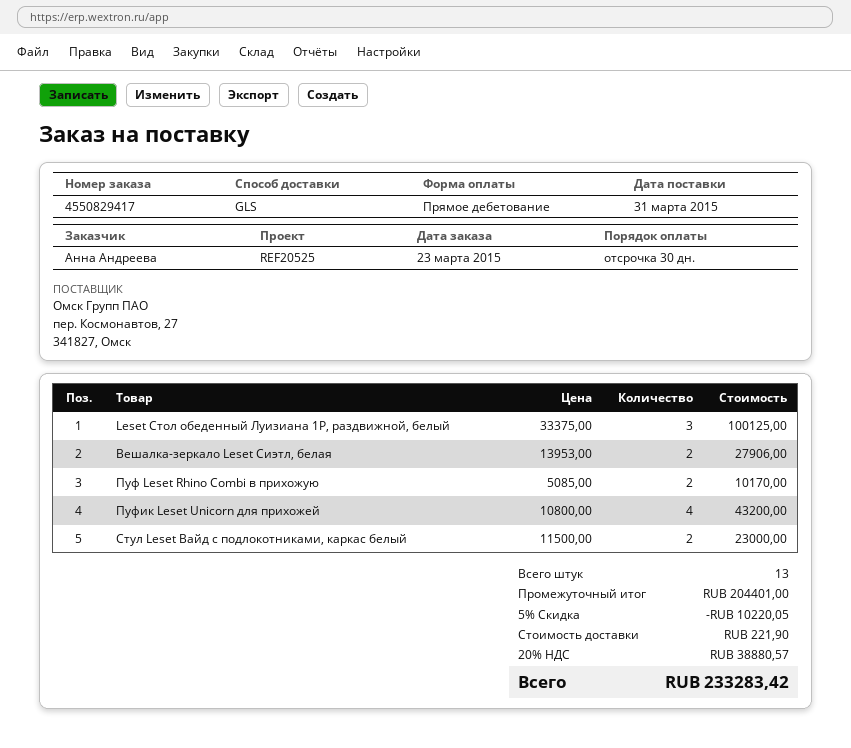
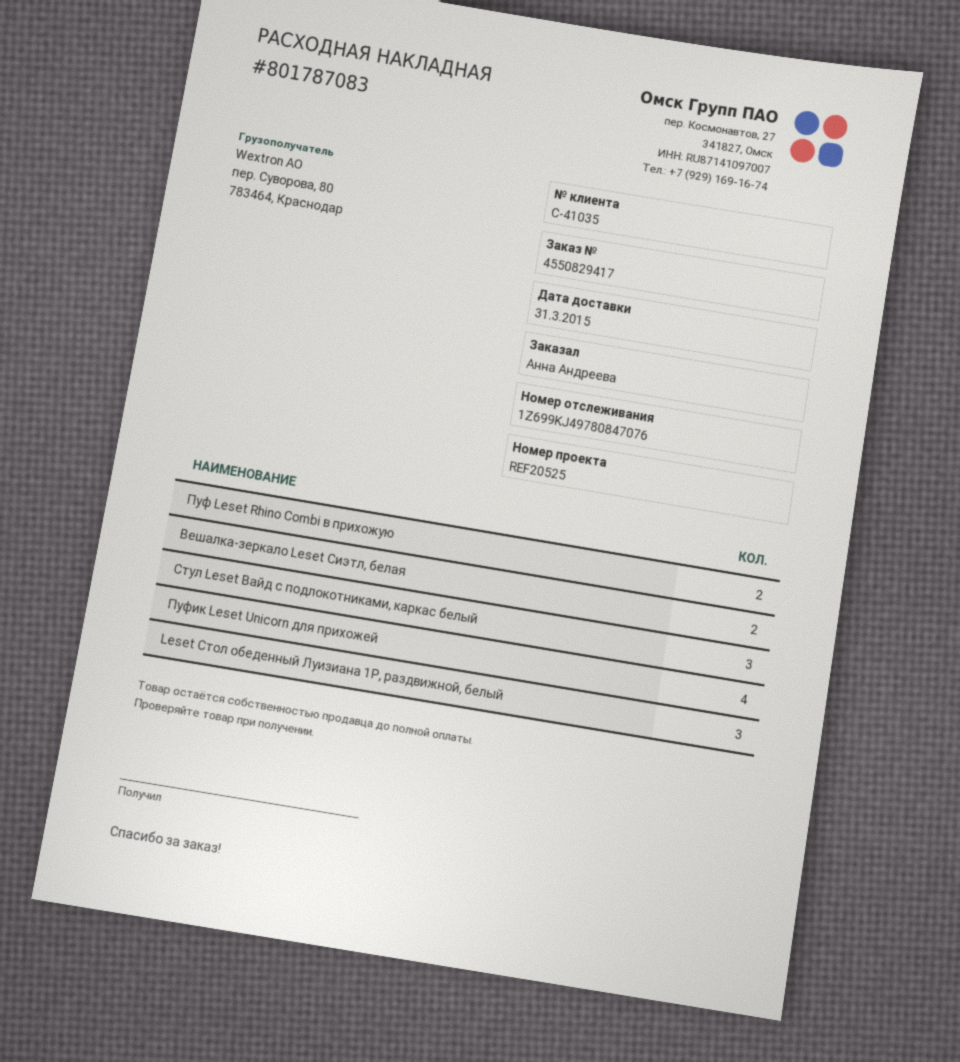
Стул Leset Вайд с подлокотниками, каркас белый: 2 -> 3

